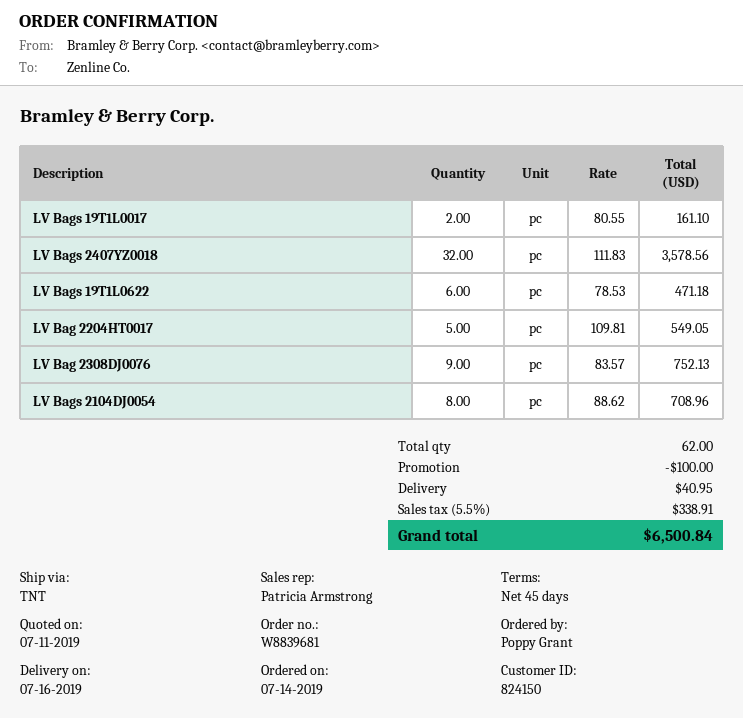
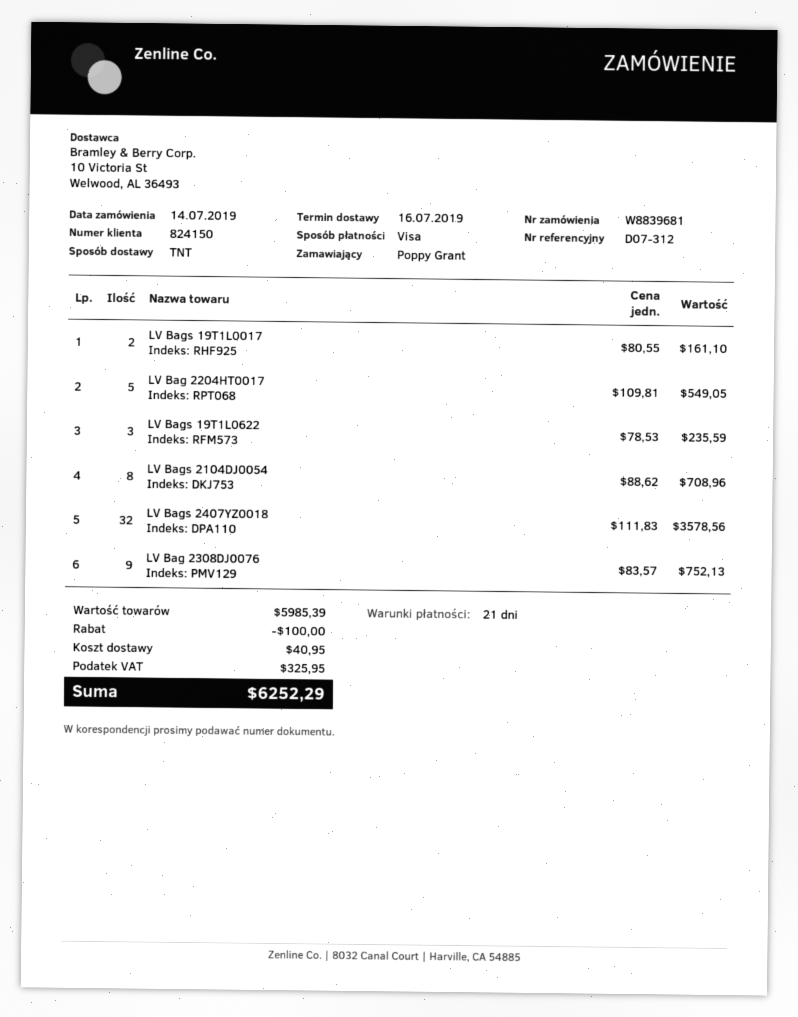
payment terms: 45 days -> 21 days
LV Bags 19T1L0622: 6 x 78.53 = 471.18 -> 3 x 78.53 = 235.59
tax: 338.91 -> 325.95
total: 6500.84 -> 6252.29

